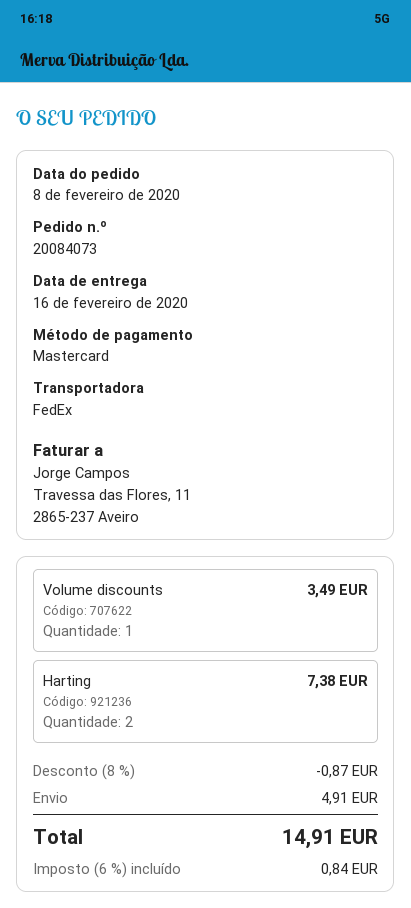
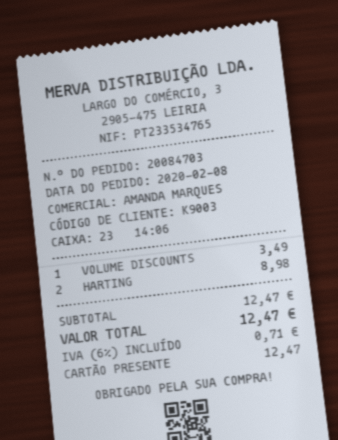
order number: 20084073 -> 20084703
payment method: Mastercard -> gift card
Harting: 2 for 7.38 -> 2 for 8.98
discount: 8% = 0.87 -> none
shipping: 4.91 -> none
tax: 6% = 0.84 -> 6% = 0.71
total: 14.91 -> 12.47

